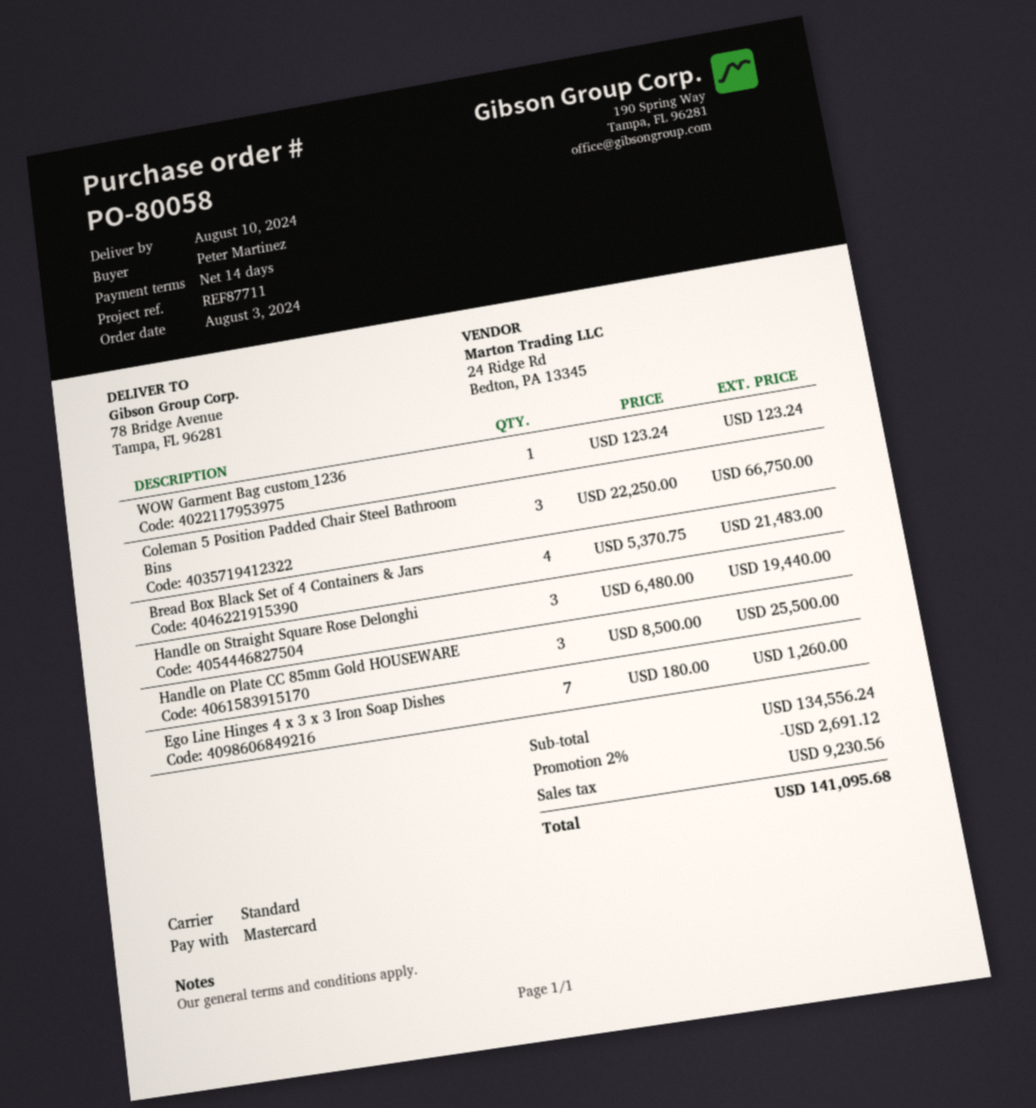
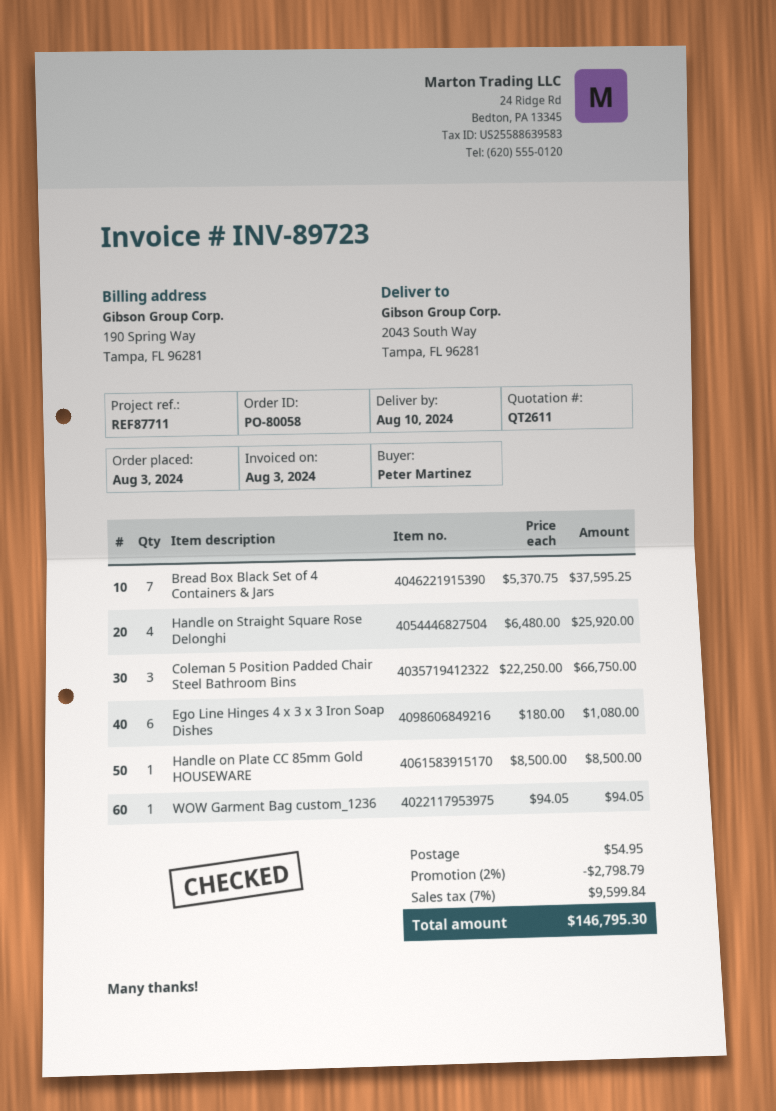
ship to: 78 Bridge Avenue, Tampa, FL 96281 -> 2043 South Way, Tampa, FL 96281
WOW Garment Bag custom_1236: 1 x 123.24 = 123.24 -> 1 x 94.05 = 94.05
Bread Box Black Set of 4 Containers & Jars: 4 x 5370.75 = 21483.00 -> 7 x 5370.75 = 37595.25
Handle on Straight Square Rose Delonghi: 3 x 6480.00 = 19440.00 -> 4 x 6480.00 = 25920.00
Handle on Plate CC 85mm Gold HOUSEWARE: 3 x 8500.00 = 25500.00 -> 1 x 8500.00 = 8500.00
Ego Line Hinges 4 x 3 x 3 Iron Soap Dishes: 7 x 180.00 = 1260.00 -> 6 x 180.00 = 1080.00
discount: 2% = 2691.12 -> 2% = 2798.79
shipping: none -> 54.95
tax: 9230.56 -> 9599.84
total: 141095.68 -> 146795.30

